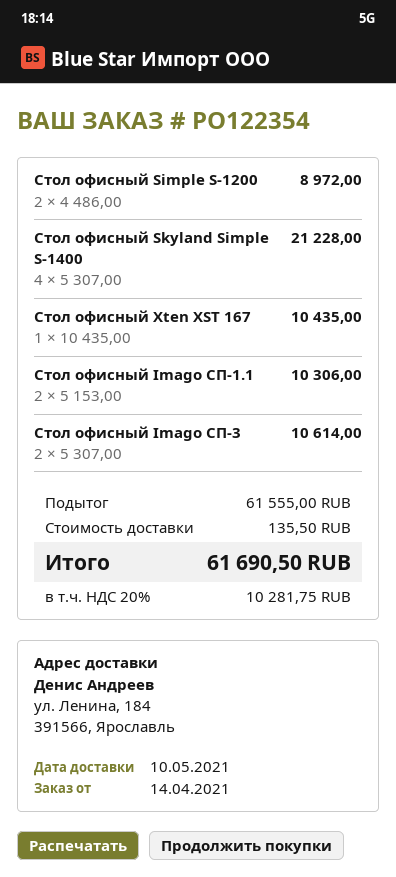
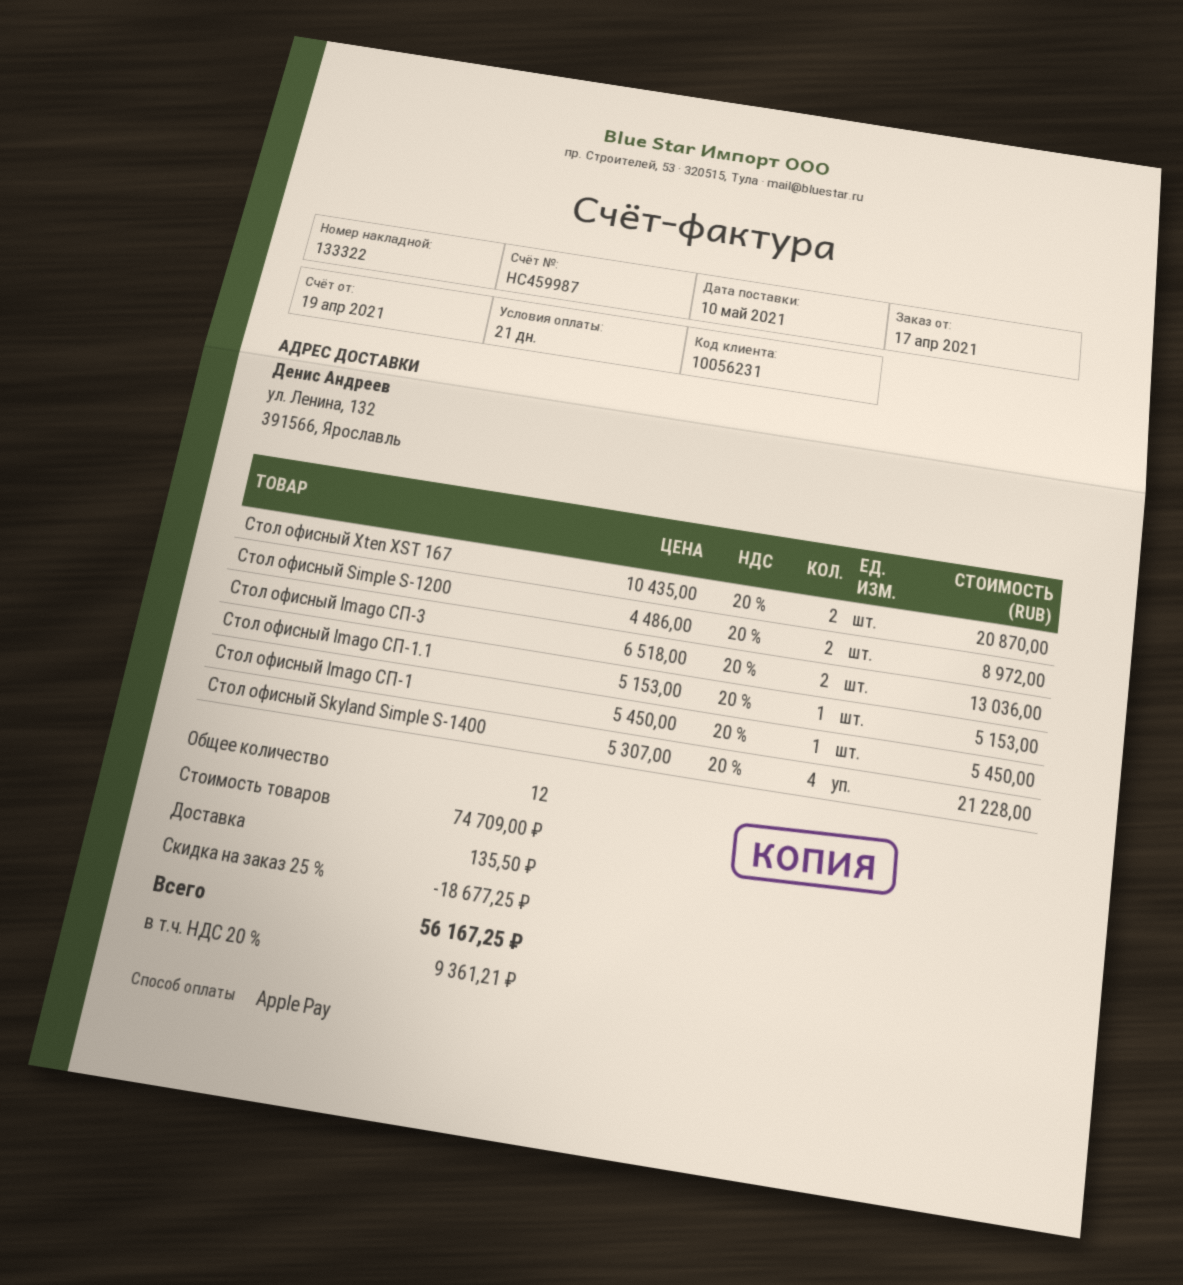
order date: 2021-04-14 -> 2021-04-17
ship to: ул. Ленина, 184, 391566, Ярославль -> ул. Ленина, 132, 391566, Ярославль
Стол офисный Xten XST 167: 1 x 10435.00 = 10435.00 -> 2 x 10435.00 = 20870.00
Стол офисный Imago СП-1.1: 2 x 5153.00 = 10306.00 -> 1 x 5153.00 = 5153.00
Стол офисный Imago СП-3: 2 x 5307.00 = 10614.00 -> 2 x 6518.00 = 13036.00
Стол офисный Imago СП-1: none -> 1 x 5450.00 = 5450.00
subtotal: 61555.00 -> 74709.00
discount: none -> 25% = 18677.25
tax: 20% = 10281.75 -> 20% = 9361.21
total: 61690.50 -> 56167.25

